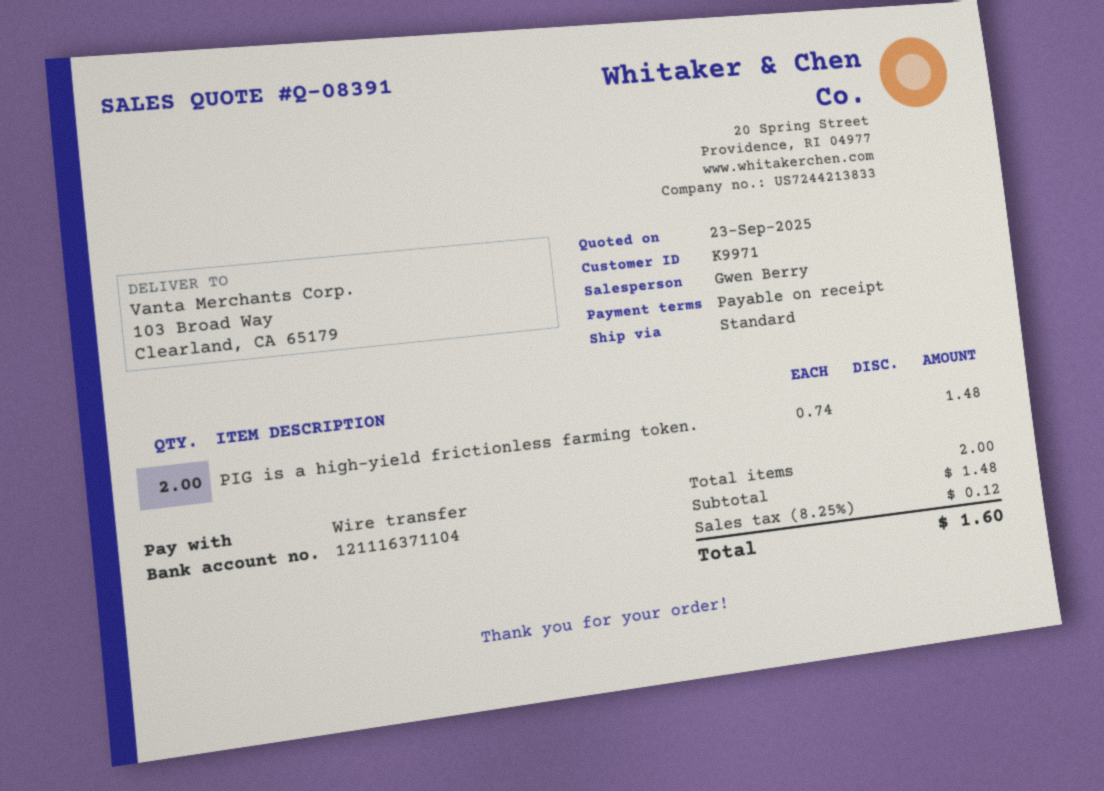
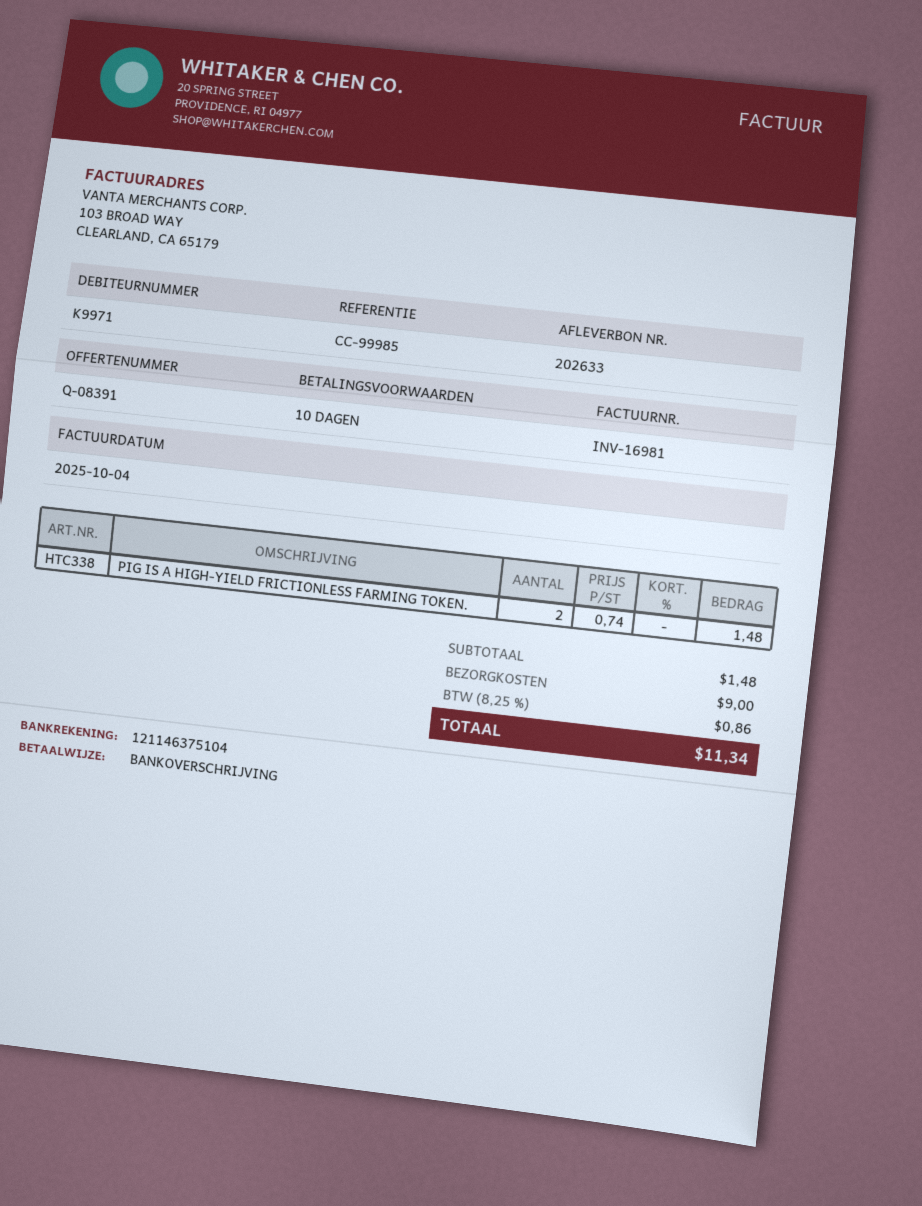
payment terms: on receipt -> 10 days
bank account: 121116371104 -> 121146375104
shipping: none -> 9.00
tax: 8.25% = 0.12 -> 8.25% = 0.86
total: 1.60 -> 11.34

